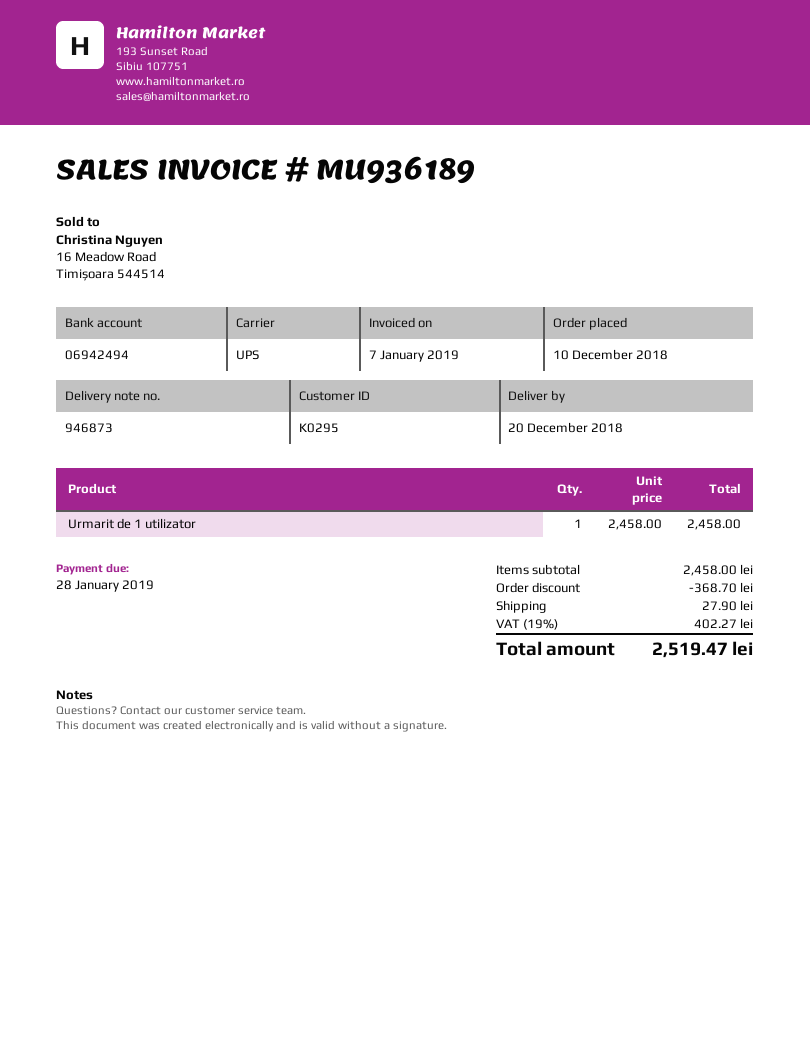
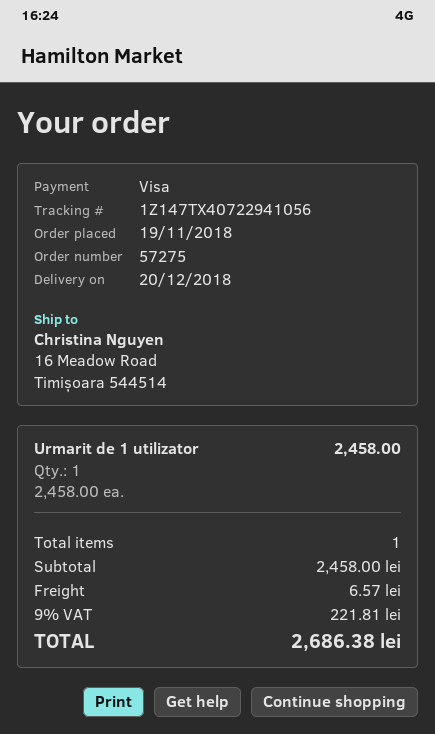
order date: 2018-12-10 -> 2018-11-19
discount: 368.70 -> none
shipping: 27.90 -> 6.57
tax: 19% = 402.27 -> 9% = 221.81
total: 2519.47 -> 2686.38

